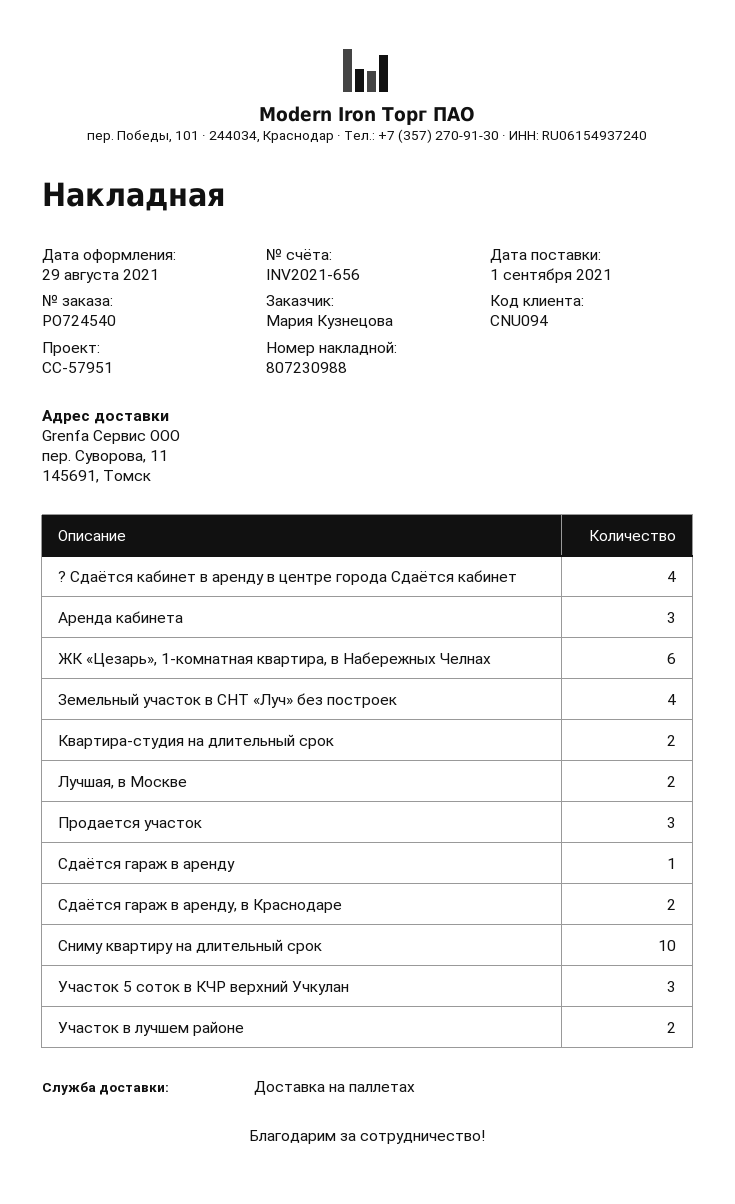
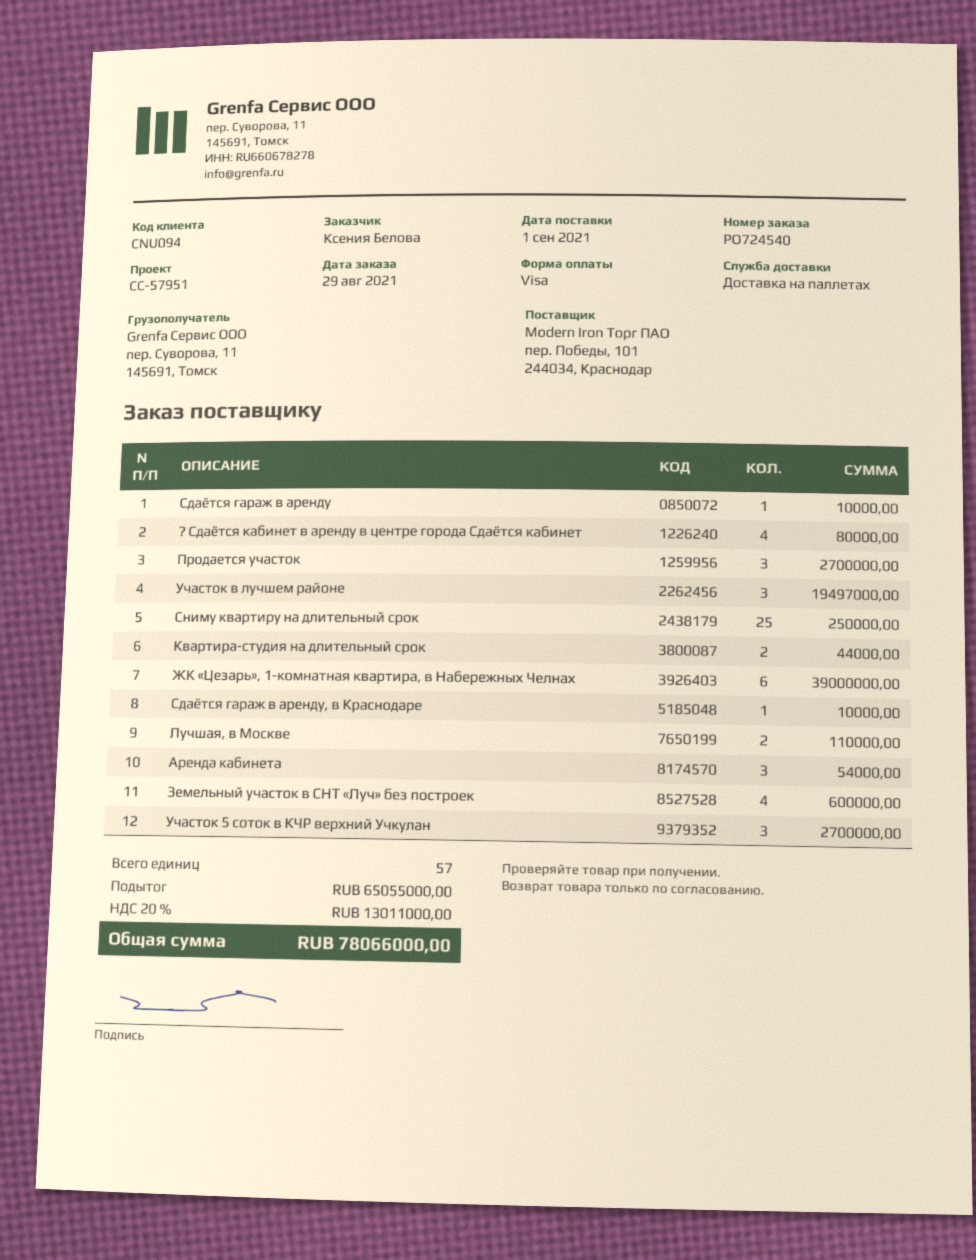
ordered by: Мария Кузнецова -> Ксения Белова
Сдаётся гараж в аренду, в Краснодаре: 2 -> 1
Сниму квартиру на длительный срок: 10 -> 25
Участок в лучшем районе: 2 -> 3

